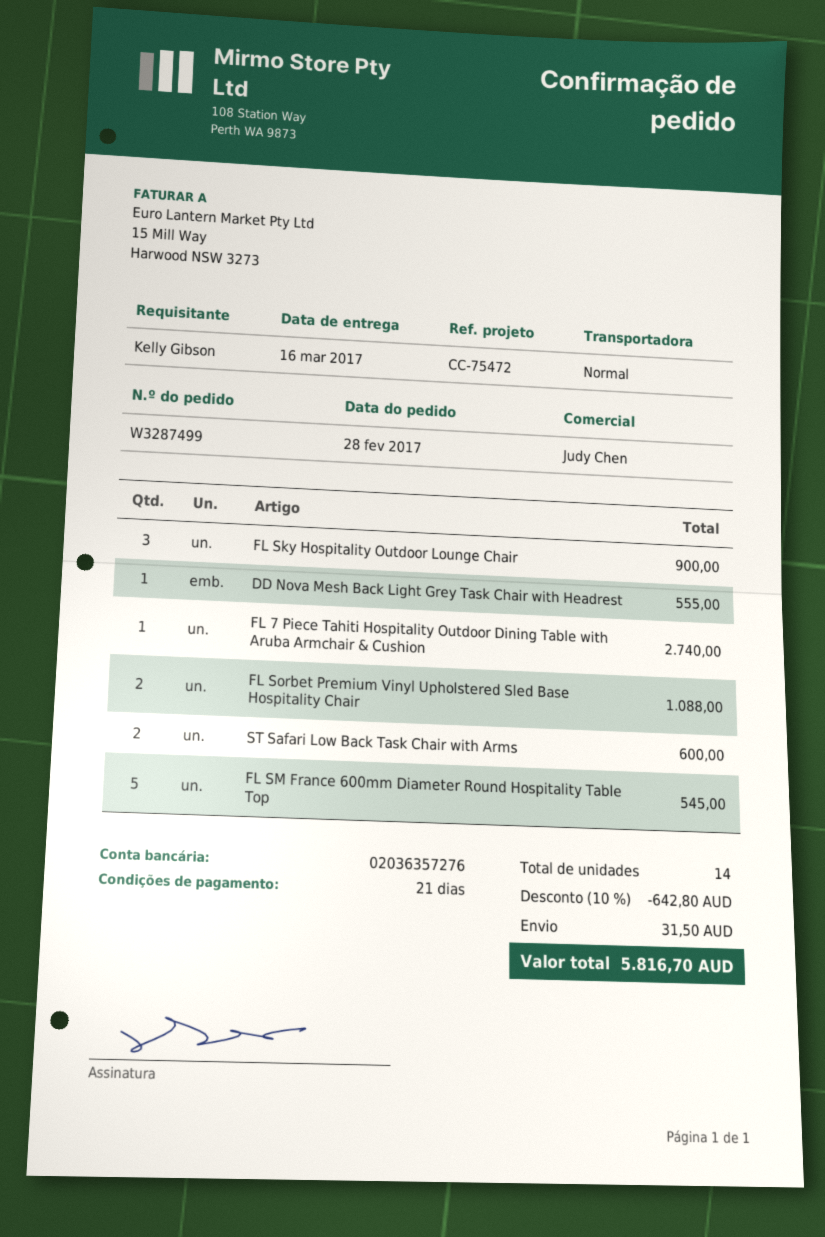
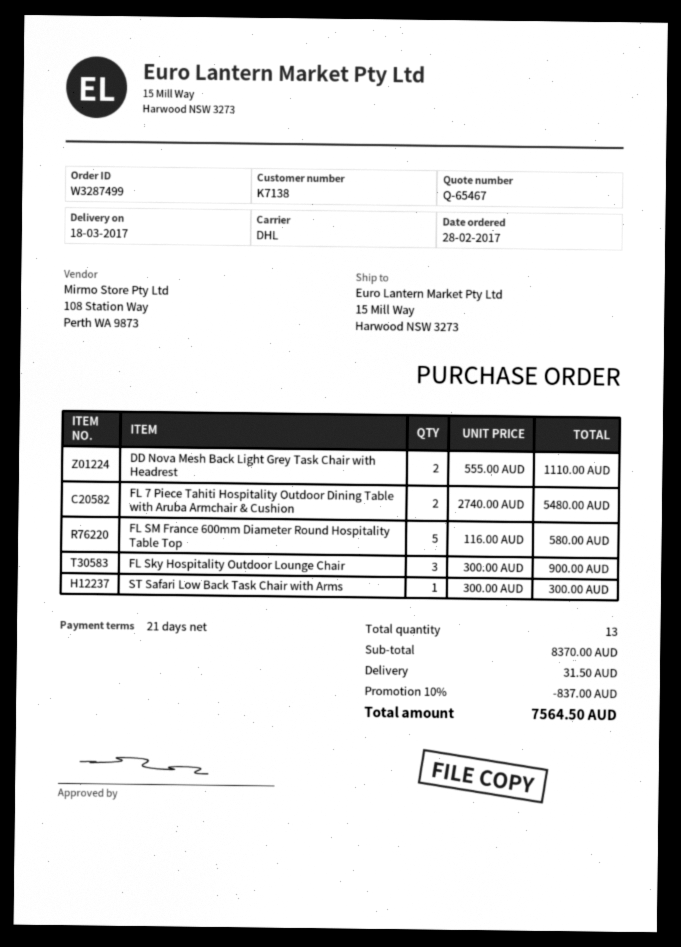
delivery date: 2017-03-16 -> 2017-03-18
shipping method: standard -> DHL
DD Nova Mesh Back Light Grey Task Chair with Headrest: 1 for 555.00 -> 2 for 1110.00
FL 7 Piece Tahiti Hospitality Outdoor Dining Table with Aruba Armchair & Cushion: 1 for 2740.00 -> 2 for 5480.00
FL Sorbet Premium Vinyl Upholstered Sled Base Hospitality Chair: 2 for 1088.00 -> none
ST Safari Low Back Task Chair with Arms: 2 for 600.00 -> 1 for 300.00
FL SM France 600mm Diameter Round Hospitality Table Top: 5 for 545.00 -> 5 for 580.00
total quantity: 14 -> 13
discount: 10% = 642.80 -> 10% = 837.00
total: 5816.70 -> 7564.50

